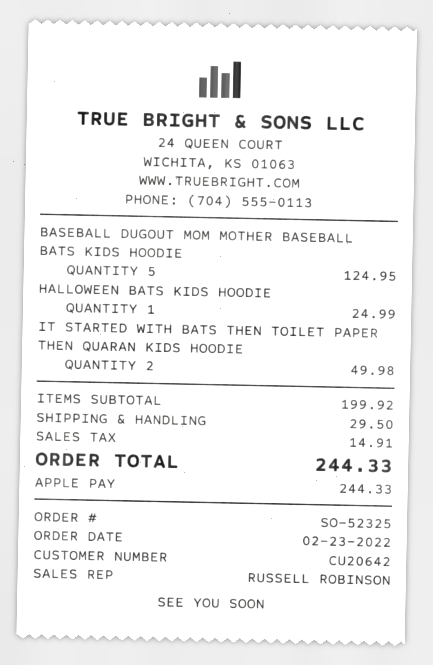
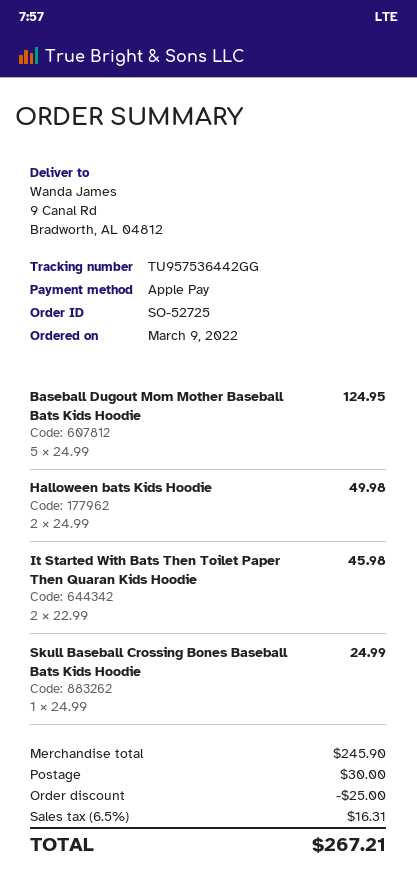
order number: SO-52325 -> SO-52725
order date: 2022-02-23 -> 2022-03-09
HALLOWEEN BATS KIDS HOODIE: 1 for 24.99 -> 2 for 49.98
IT STARTED WITH BATS THEN TOILET PAPER THEN QUARAN KIDS HOODIE: 2 for 49.98 -> 2 for 45.98
Skull Baseball Crossing Bones Baseball Bats Kids Hoodie: none -> 1 for 24.99
subtotal: 199.92 -> 245.90
discount: none -> 25.00
shipping: 29.50 -> 30.00
tax: 14.91 -> 16.31
total: 244.33 -> 267.21

